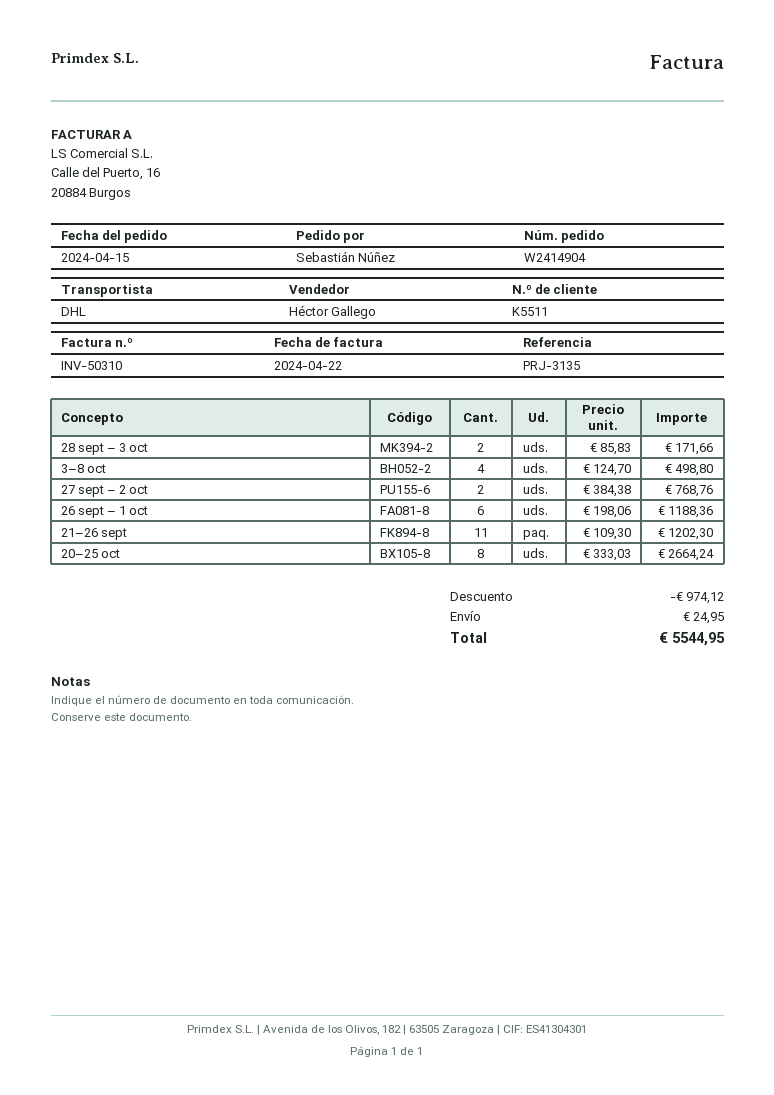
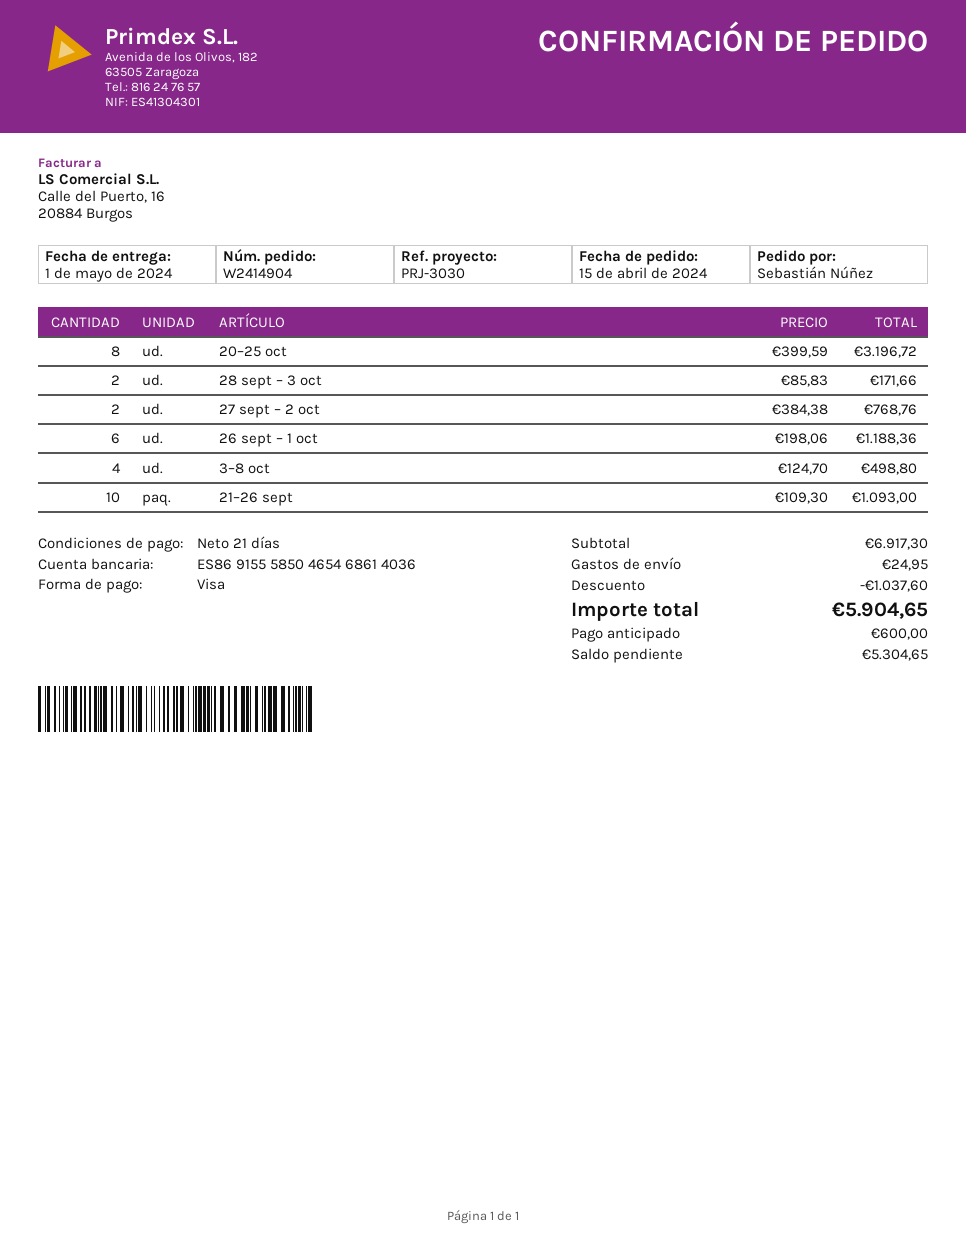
reference: PRJ-3135 -> PRJ-3030
21–26 sept: 11 x 109.30 = 1202.30 -> 10 x 109.30 = 1093.00
20–25 oct: 8 x 333.03 = 2664.24 -> 8 x 399.59 = 3196.72
discount: 974.12 -> 1037.60
total: 5544.95 -> 5904.65

